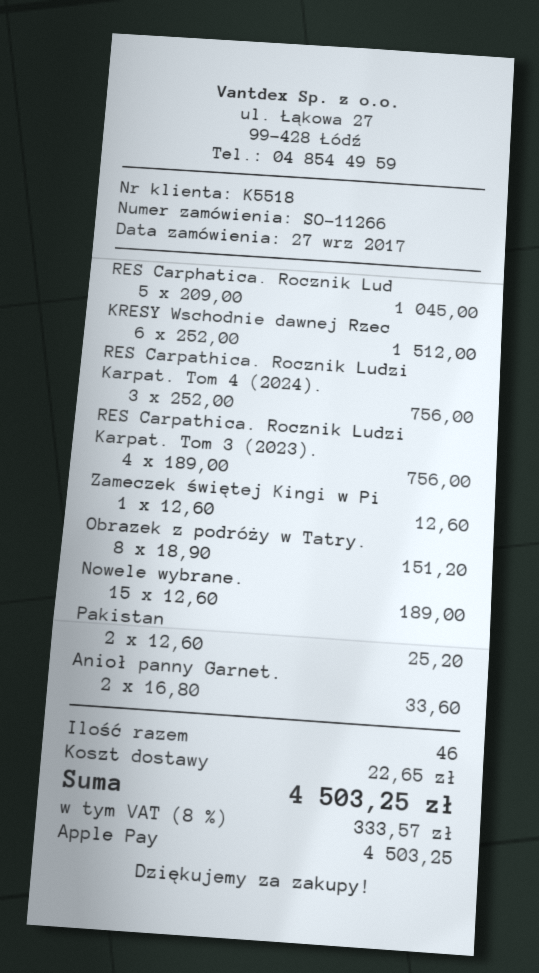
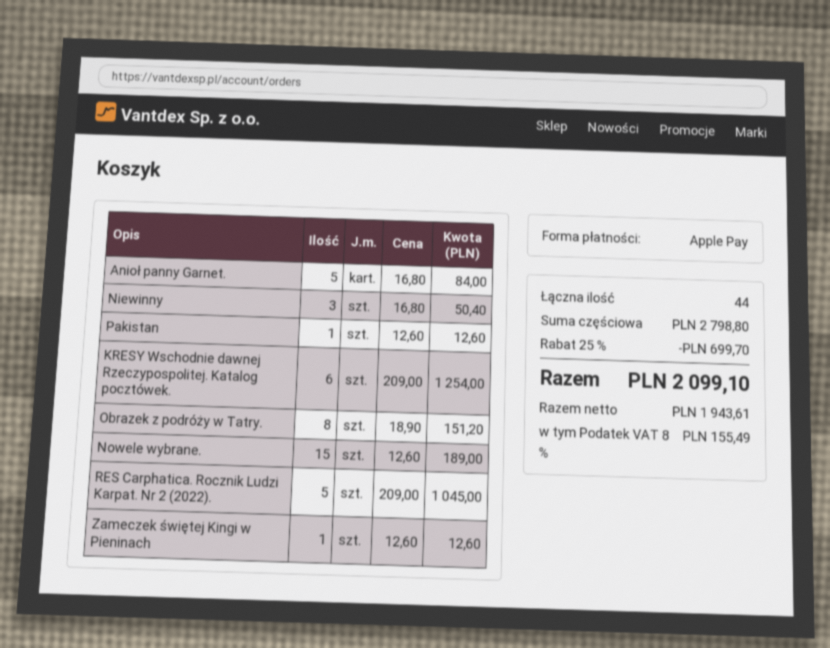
KRESY Wschodnie dawnej Rzec: 6 x 252.00 = 1512.00 -> 6 x 209.00 = 1254.00
RES Carpathica. Rocznik Ludzi Karpat. Tom 4 (2024).: 3 x 252.00 = 756.00 -> none
RES Carpathica. Rocznik Ludzi Karpat. Tom 3 (2023).: 4 x 189.00 = 756.00 -> none
Pakistan: 2 x 12.60 = 25.20 -> 1 x 12.60 = 12.60
Anioł panny Garnet.: 2 x 16.80 = 33.60 -> 5 x 16.80 = 84.00
Niewinny: none -> 3 x 16.80 = 50.40
total quantity: 46 -> 44
discount: none -> 25% = 699.70
shipping: 22.65 -> none
tax: 8% = 333.57 -> 8% = 155.49
total: 4503.25 -> 2099.10

